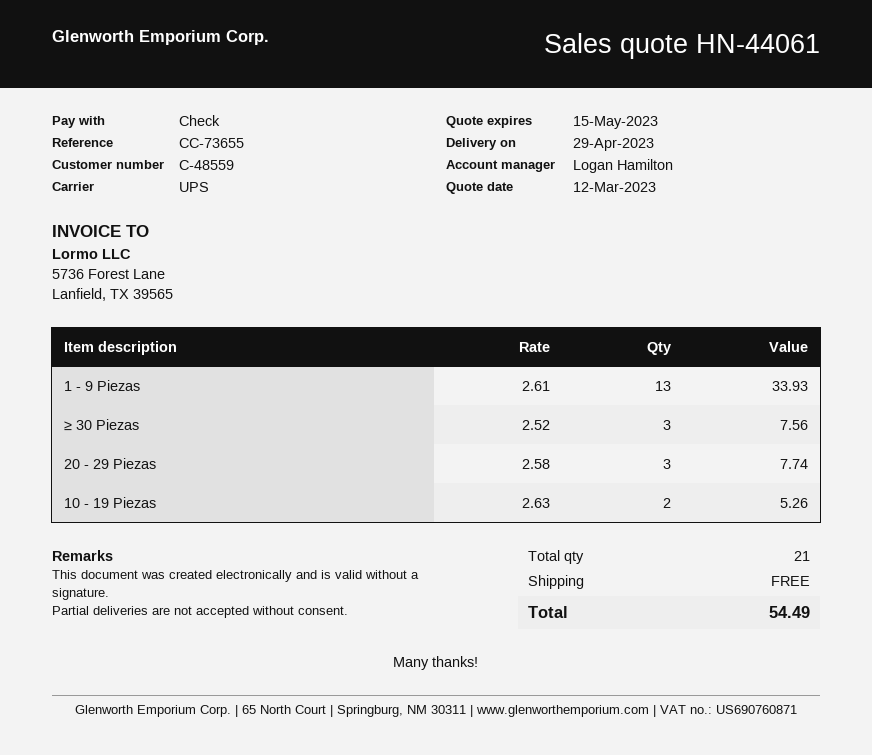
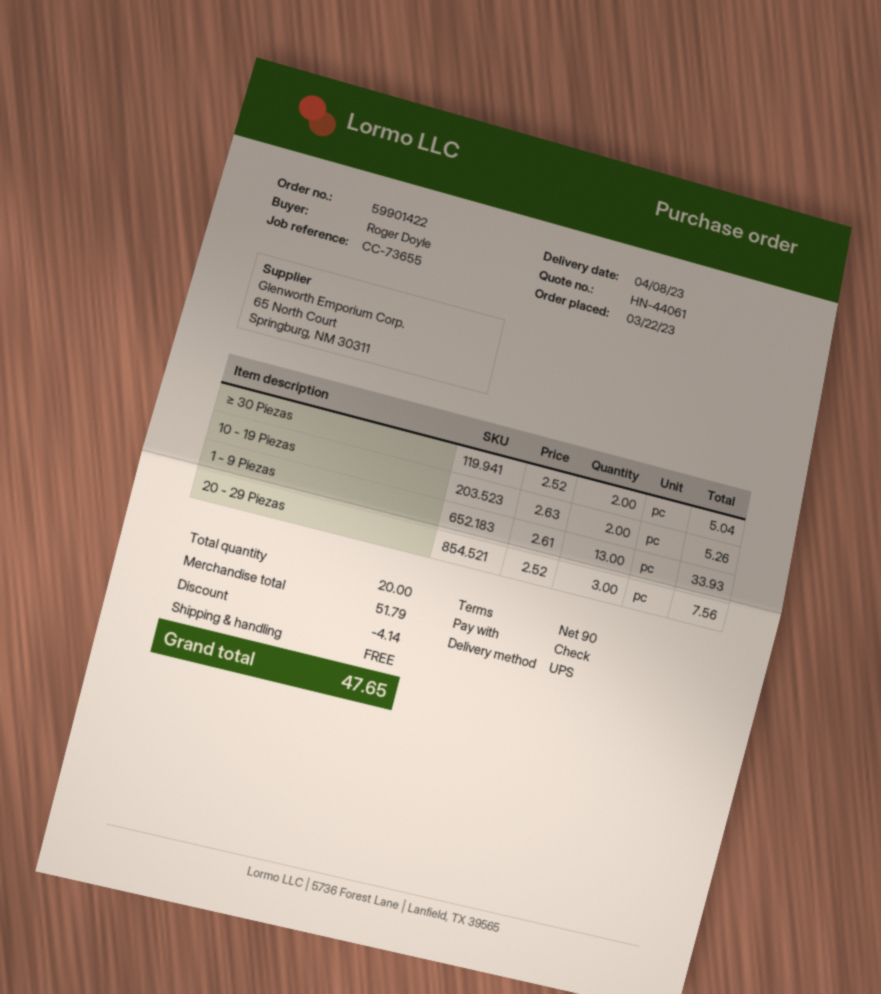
delivery date: 2023-04-29 -> 2023-04-08
≥ 30 Piezas: 3 x 2.52 = 7.56 -> 2 x 2.52 = 5.04
20 - 29 Piezas: 3 x 2.58 = 7.74 -> 3 x 2.52 = 7.56
total quantity: 21 -> 20
discount: none -> 4.14
total: 54.49 -> 47.65

